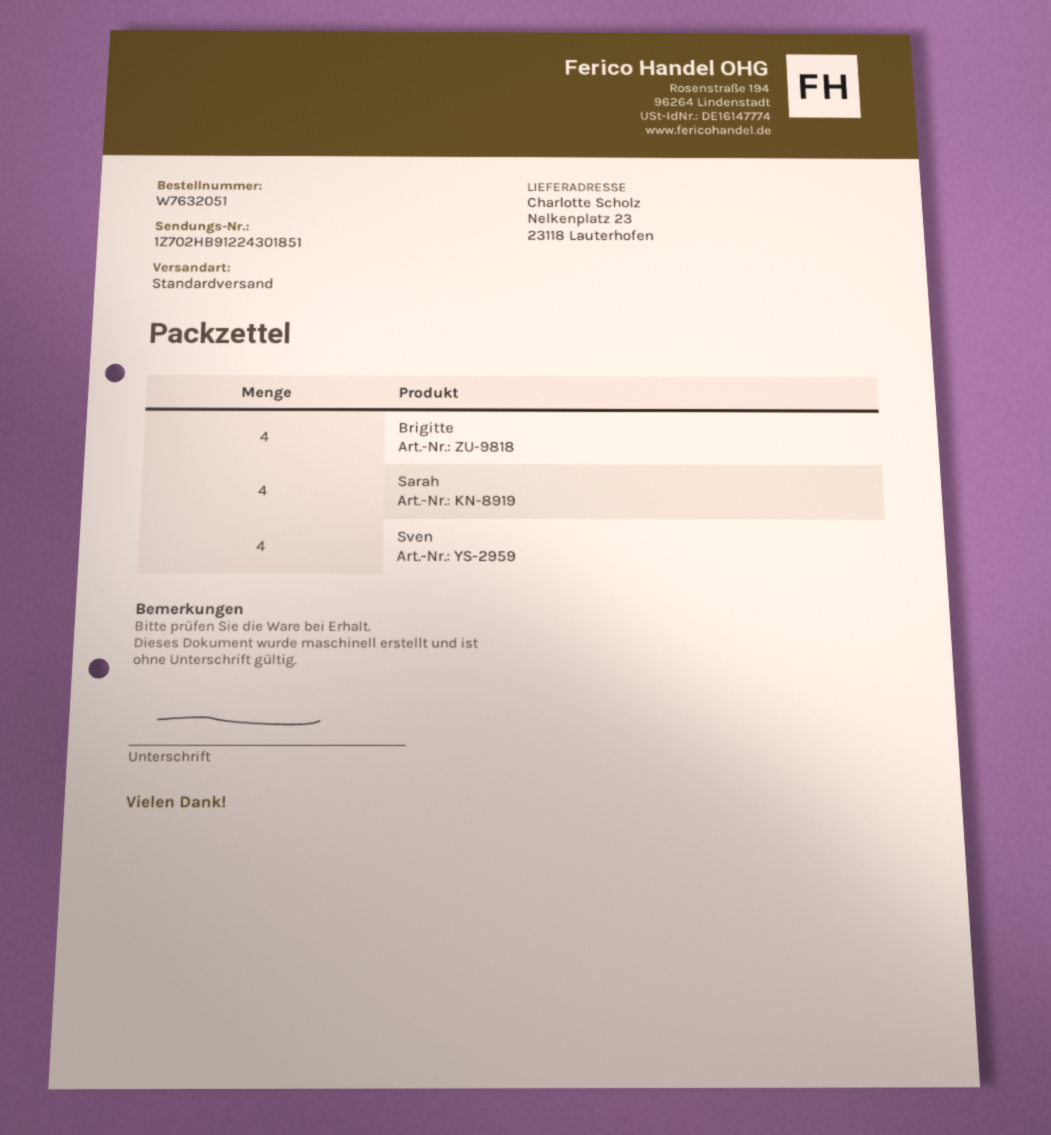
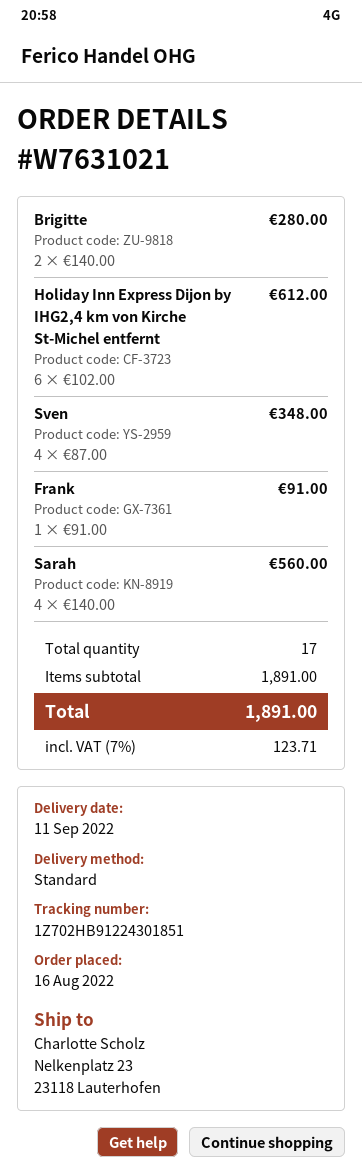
order number: W7632051 -> W7631021
Brigitte: 4 -> 2
Holiday Inn Express Dijon by IHG2,4 km von Kirche St-Michel entfernt: none -> 6
Frank: none -> 1

